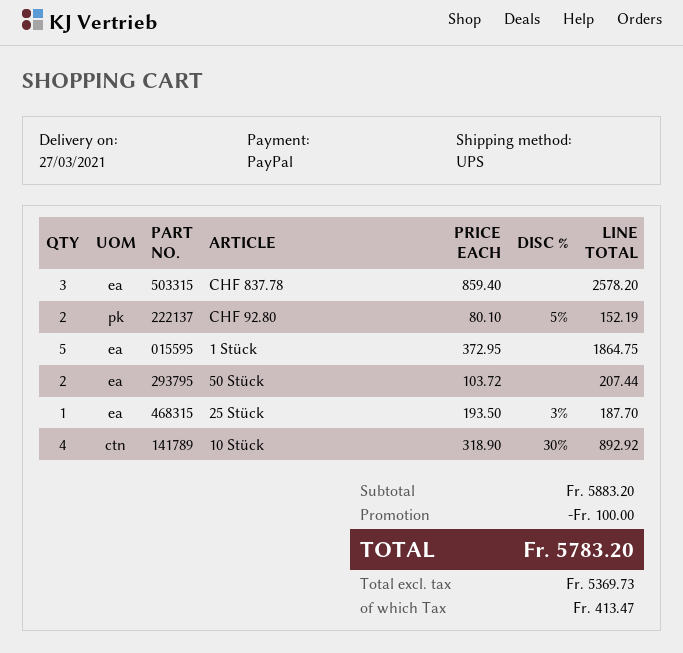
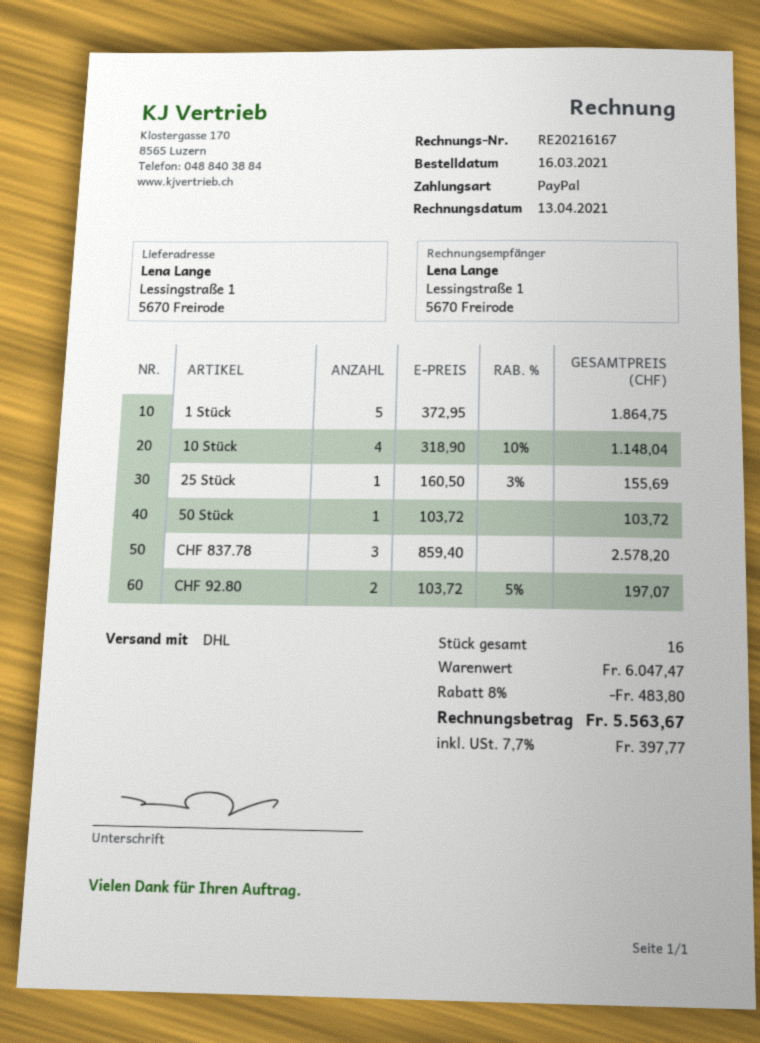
shipping method: UPS -> DHL
CHF 92.80: 2 x 80.10 - 5% = 152.19 -> 2 x 103.72 - 5% = 197.07
50 Stück: 2 x 103.72 = 207.44 -> 1 x 103.72 = 103.72
25 Stück: 1 x 193.50 - 3% = 187.70 -> 1 x 160.50 - 3% = 155.69
10 Stück: 4 x 318.90 - 30% = 892.92 -> 4 x 318.90 - 10% = 1148.04
subtotal: 5883.20 -> 6047.47
discount: 100.00 -> 483.80
tax: 413.47 -> 397.77
total: 5783.20 -> 5563.67

